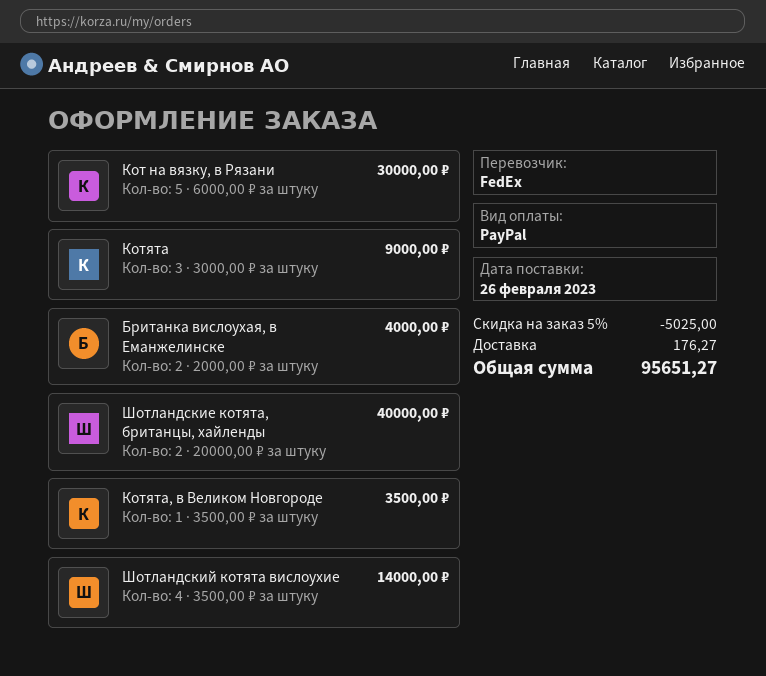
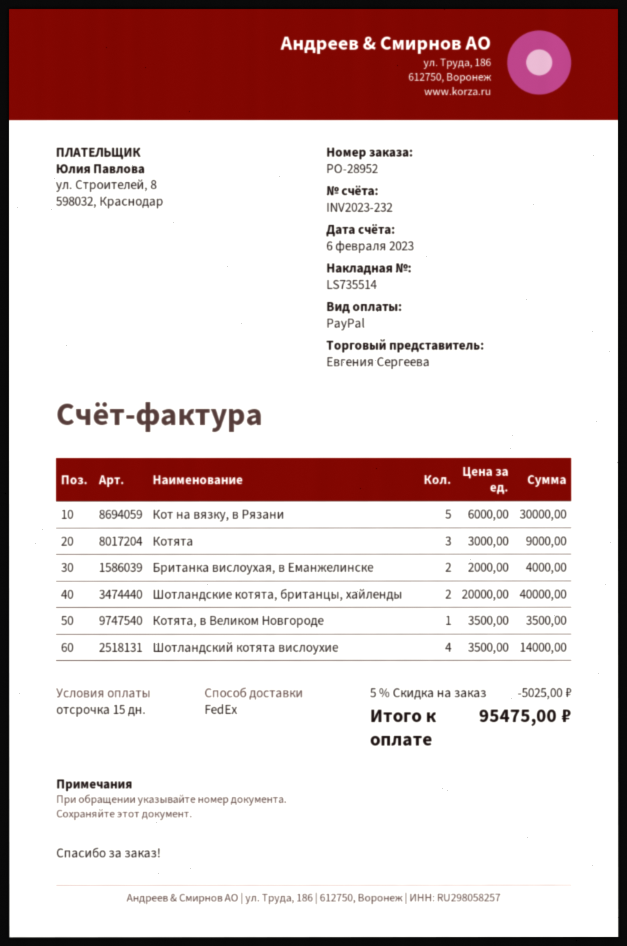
shipping: 176.27 -> none
total: 95651.27 -> 95475.00

